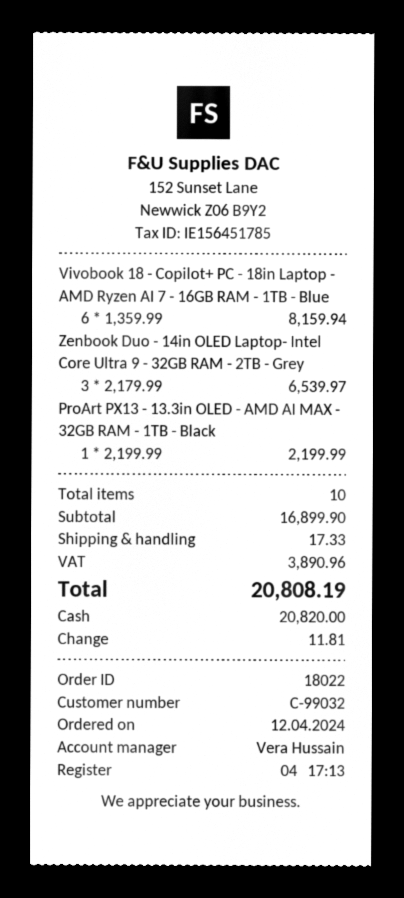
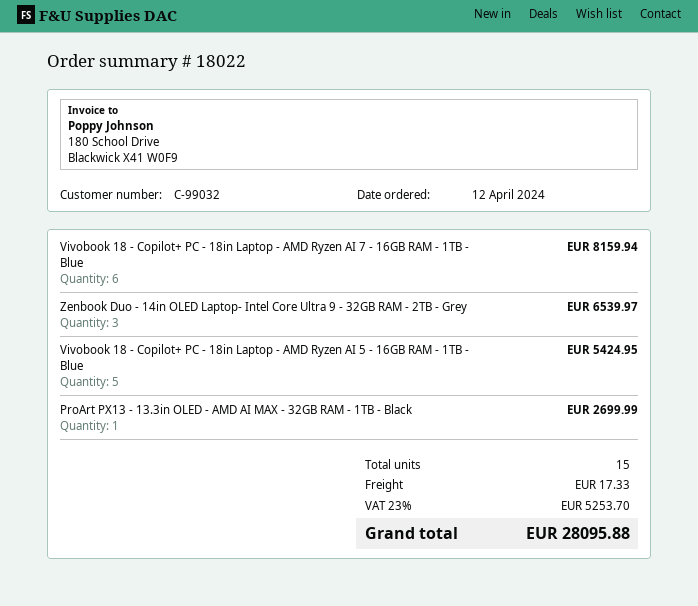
ProArt PX13 - 13.3in OLED - AMD AI MAX - 32GB RAM - 1TB - Black: 1 for 2199.99 -> 1 for 2699.99
Vivobook 18 - Copilot+ PC - 18in Laptop - AMD Ryzen AI 5 - 16GB RAM - 1TB - Blue: none -> 5 for 5424.95
total quantity: 10 -> 15
tax: 3890.96 -> 5253.70
total: 20808.19 -> 28095.88

